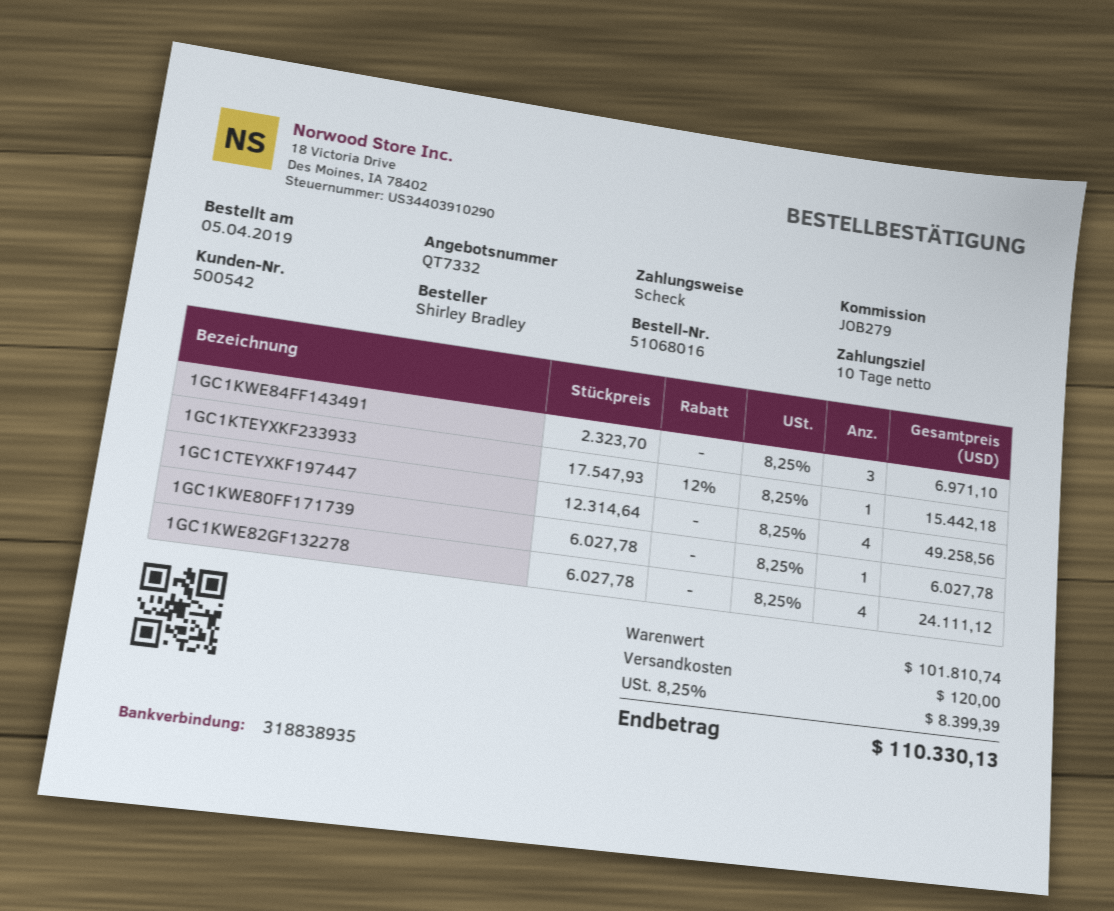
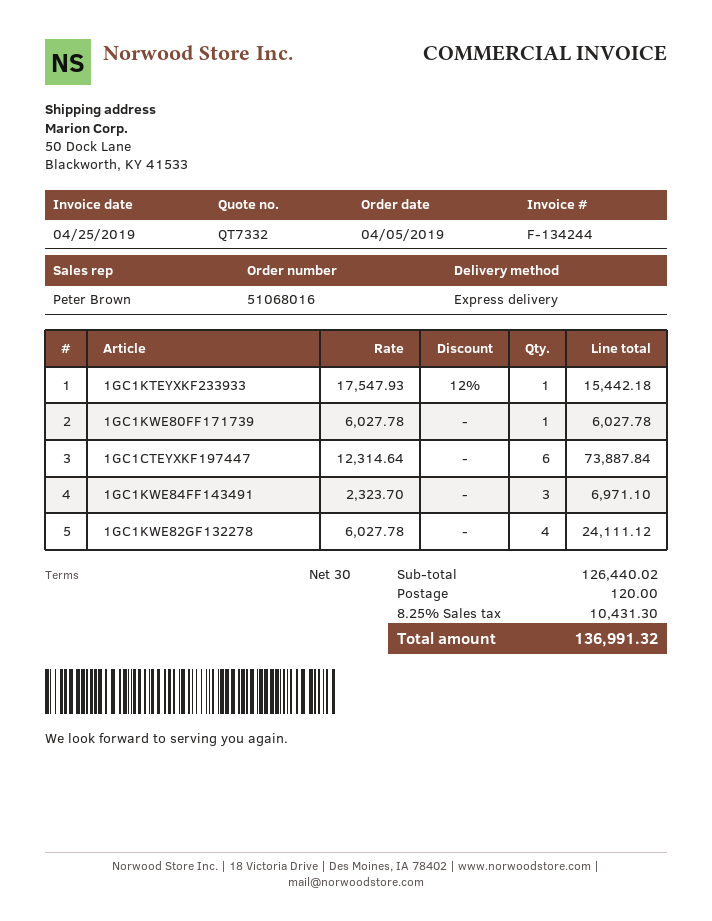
payment terms: 10 days -> 30 days
1GC1CTEYXKF197447: 4 x 12314.64 = 49258.56 -> 6 x 12314.64 = 73887.84
subtotal: 101810.74 -> 126440.02
tax: 8.25% = 8399.39 -> 8.25% = 10431.30
total: 110330.13 -> 136991.32

